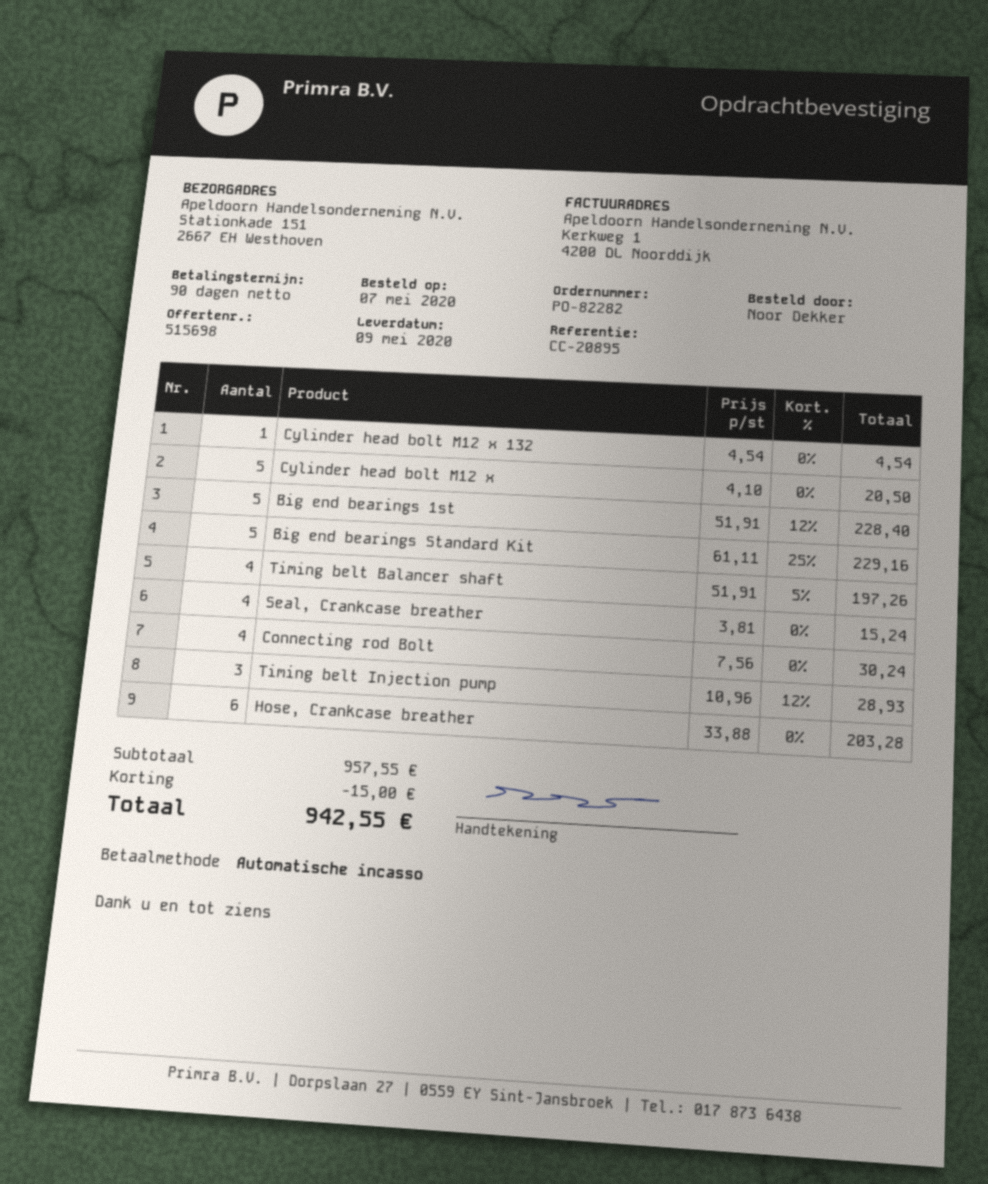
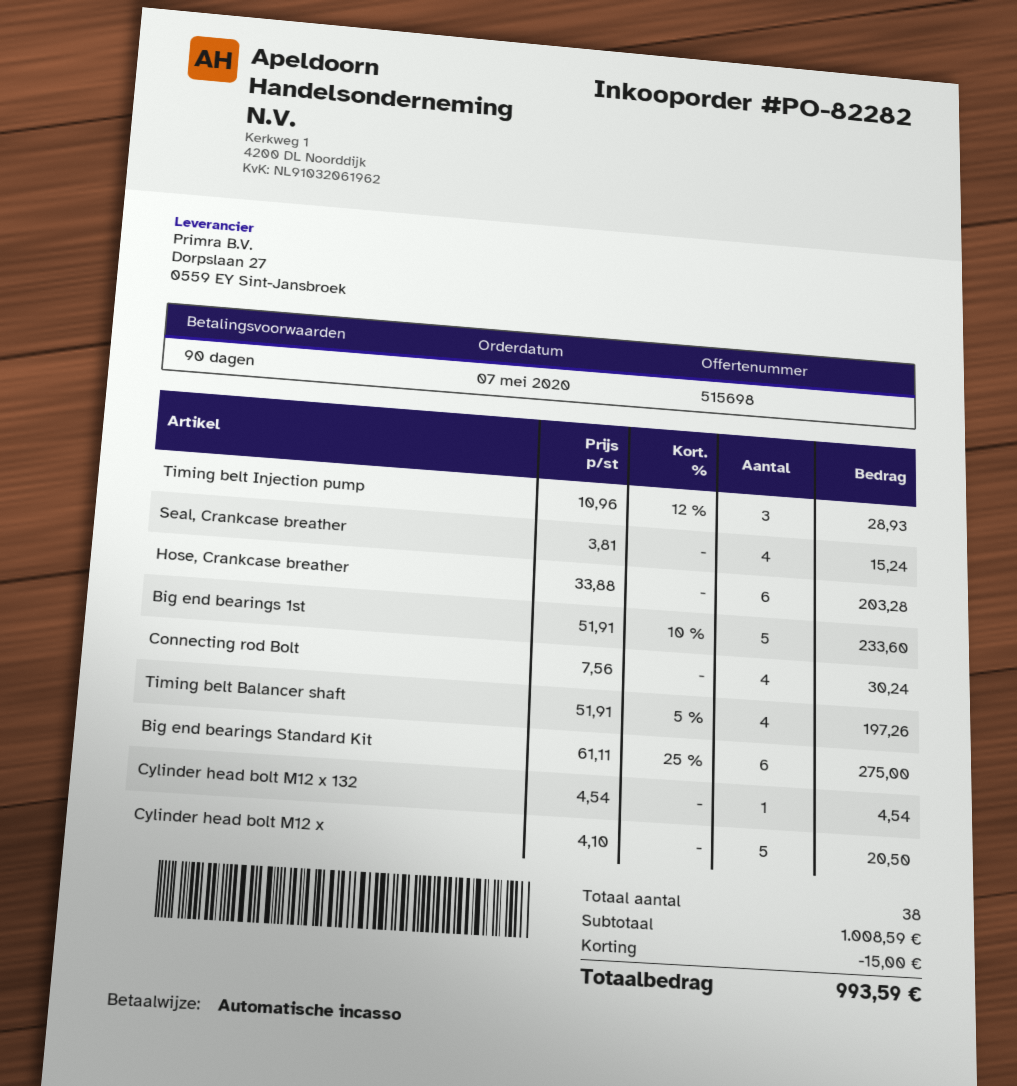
Big end bearings 1st: 5 x 51.91 - 12% = 228.40 -> 5 x 51.91 - 10% = 233.60
Big end bearings Standard Kit: 5 x 61.11 - 25% = 229.16 -> 6 x 61.11 - 25% = 275.00
subtotal: 957.55 -> 1008.59
total: 942.55 -> 993.59

